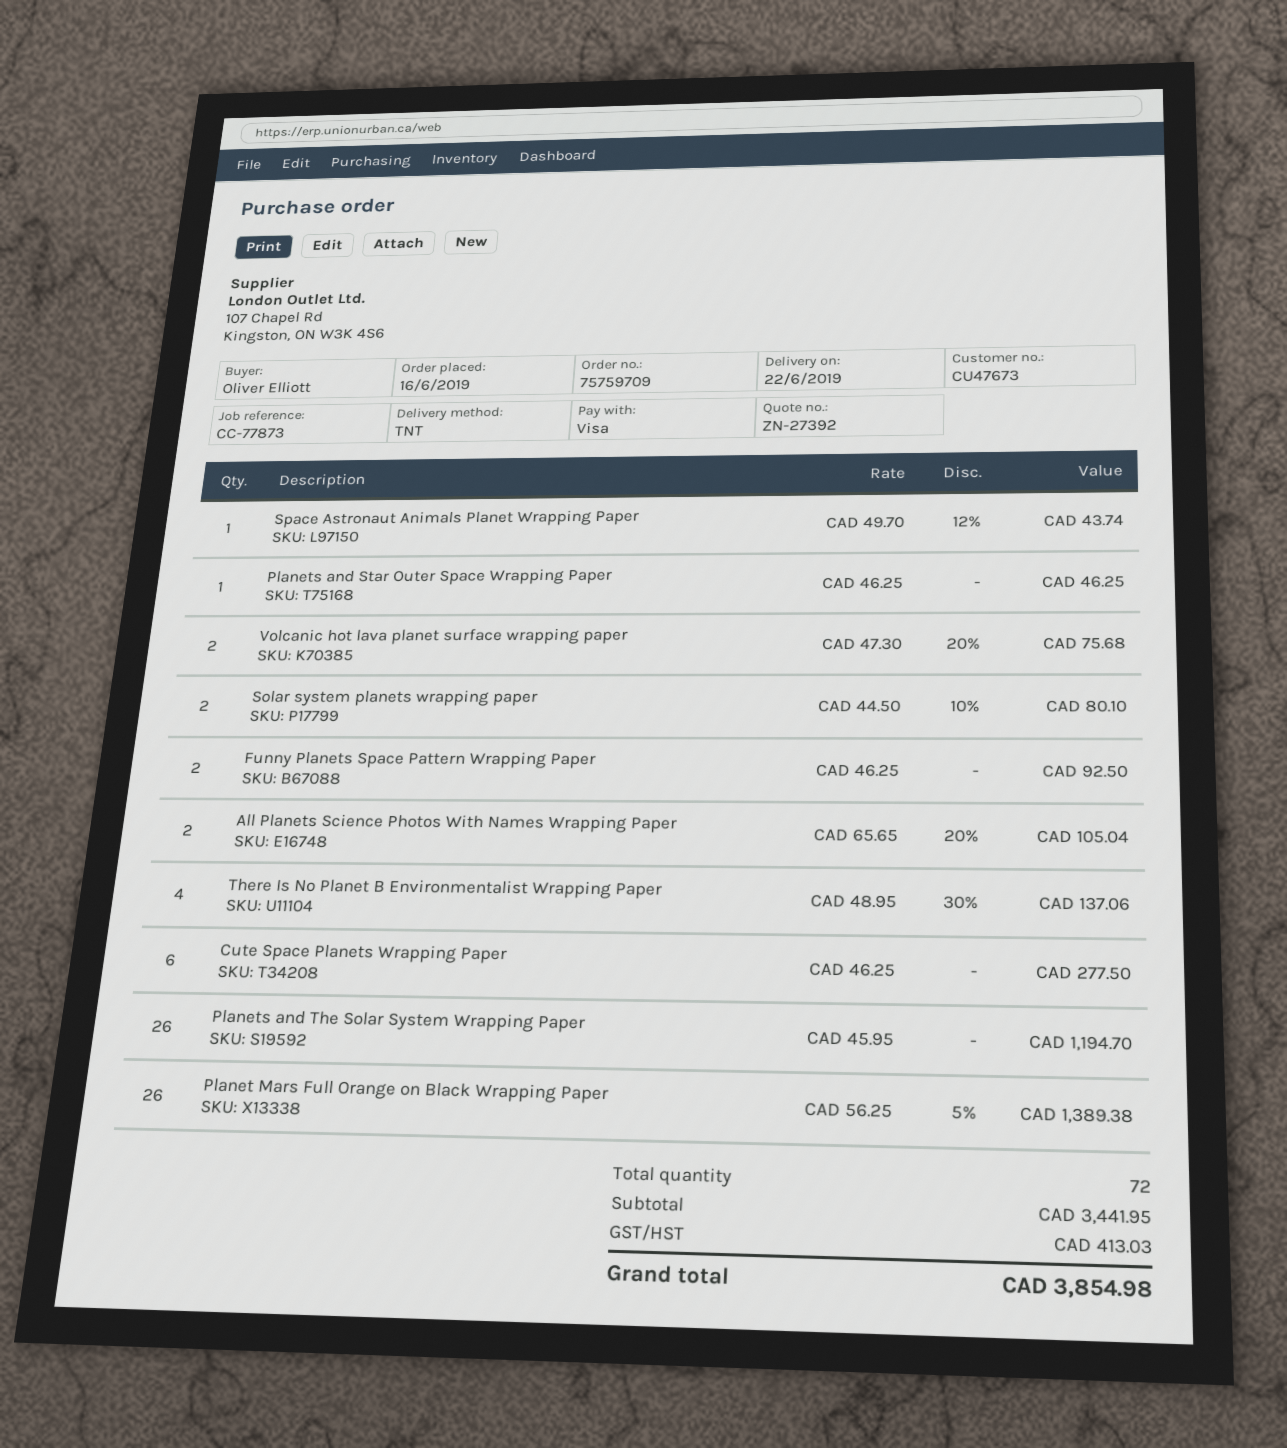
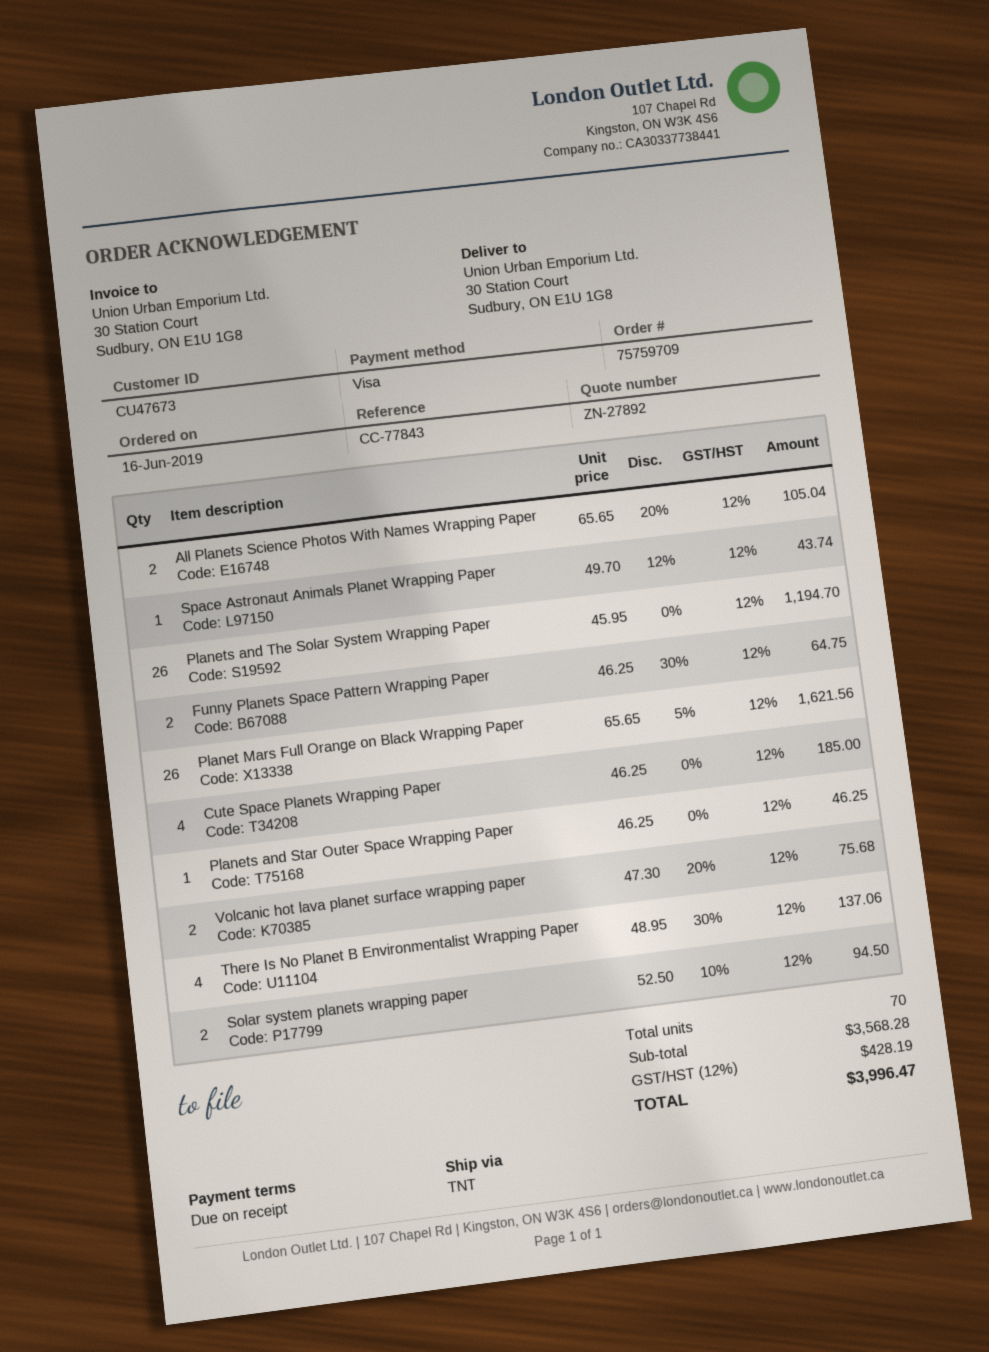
quote number: ZN-27392 -> ZN-27892
reference: CC-77873 -> CC-77843
Solar system planets wrapping paper: 2 x 44.50 - 10% = 80.10 -> 2 x 52.50 - 10% = 94.50
Funny Planets Space Pattern Wrapping Paper: 2 x 46.25 = 92.50 -> 2 x 46.25 - 30% = 64.75
Cute Space Planets Wrapping Paper: 6 x 46.25 = 277.50 -> 4 x 46.25 = 185.00
Planet Mars Full Orange on Black Wrapping Paper: 26 x 56.25 - 5% = 1389.38 -> 26 x 65.65 - 5% = 1621.56
total quantity: 72 -> 70
subtotal: 3441.95 -> 3568.28
tax: 413.03 -> 428.19
total: 3854.98 -> 3996.47

